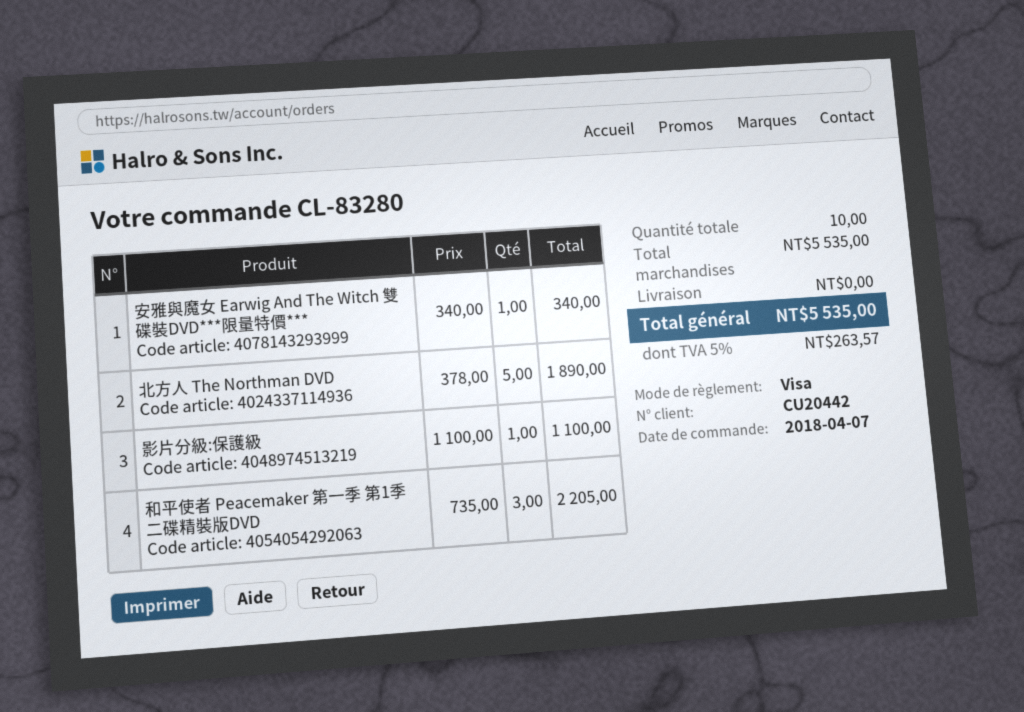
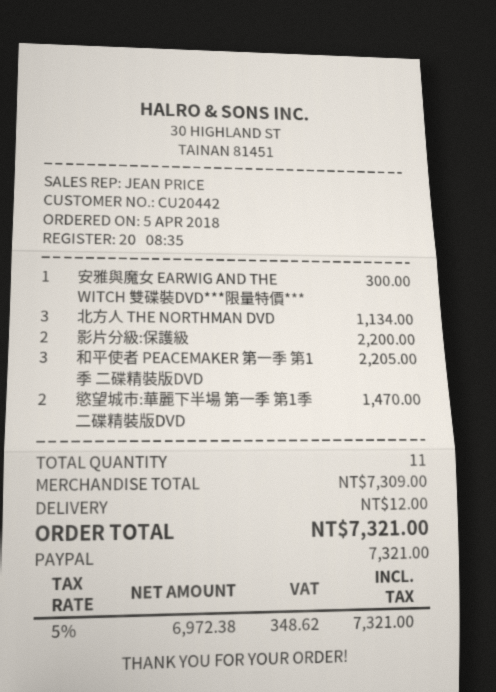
order date: 2018-04-07 -> 2018-04-05
payment method: Visa -> PayPal
安雅與魔女 Earwig And The Witch 雙碟裝DVD***限量特價***: 1 for 340.00 -> 1 for 300.00
北方人 The Northman DVD: 5 for 1890.00 -> 3 for 1134.00
影片分級:保護級: 1 for 1100.00 -> 2 for 2200.00
慾望城市:華麗下半場 第一季 第1季 二碟精裝版DVD: none -> 2 for 1470.00
total quantity: 10 -> 11
subtotal: 5535.00 -> 7309.00
shipping: 0.00 -> 12.00
tax: 5% = 263.57 -> 5% = 348.62
total: 5535.00 -> 7321.00

